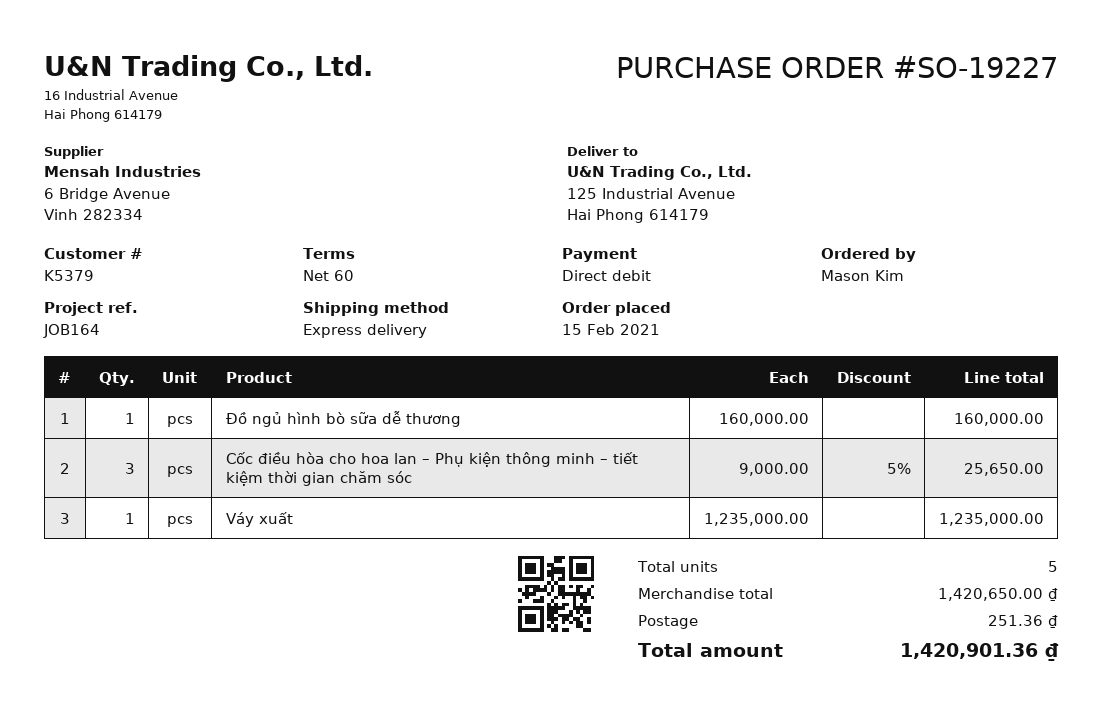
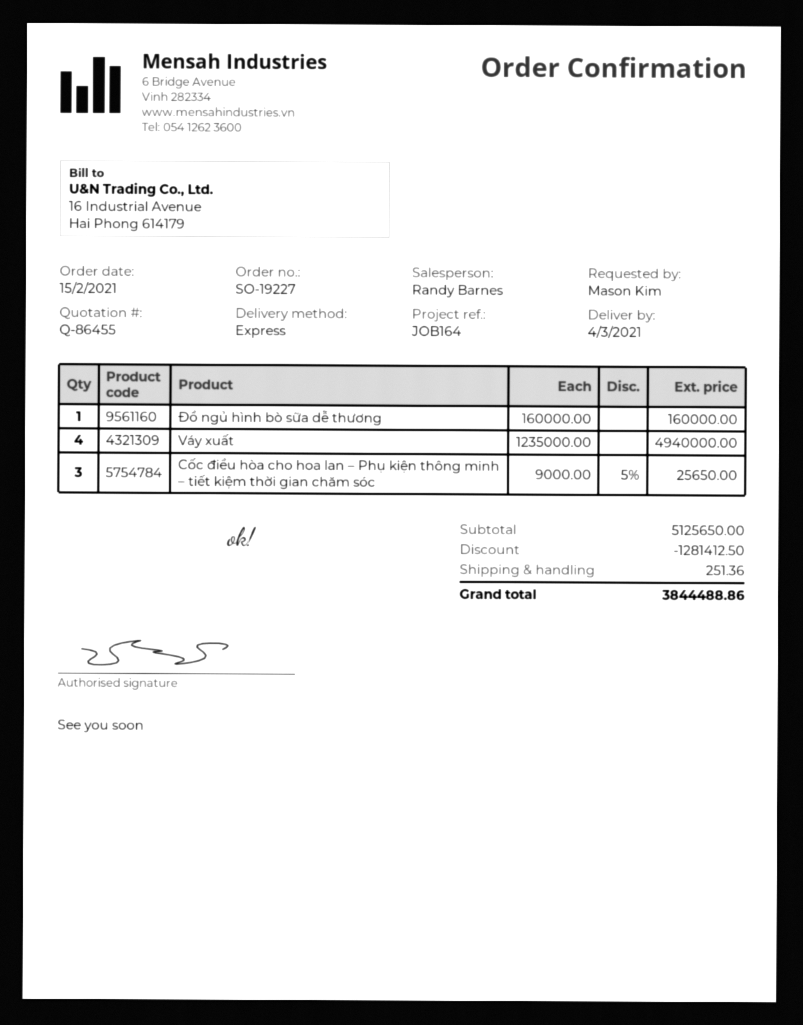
Váy xuất: 1 x 1235000.00 = 1235000.00 -> 4 x 1235000.00 = 4940000.00
subtotal: 1420650.00 -> 5125650.00
discount: none -> 1281412.50
total: 1420901.36 -> 3844488.86

